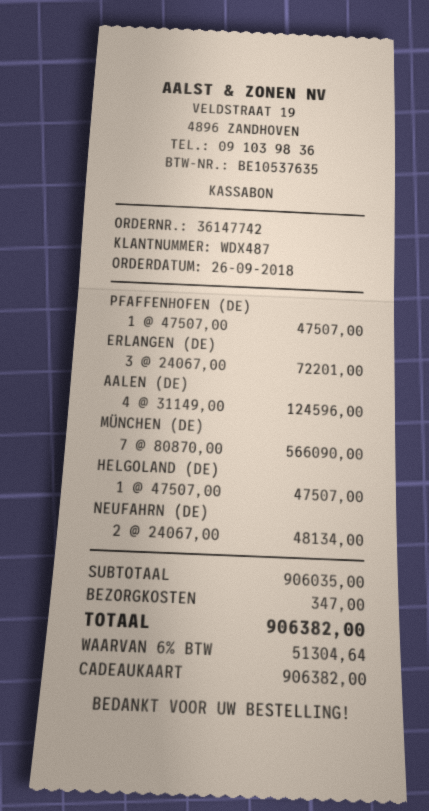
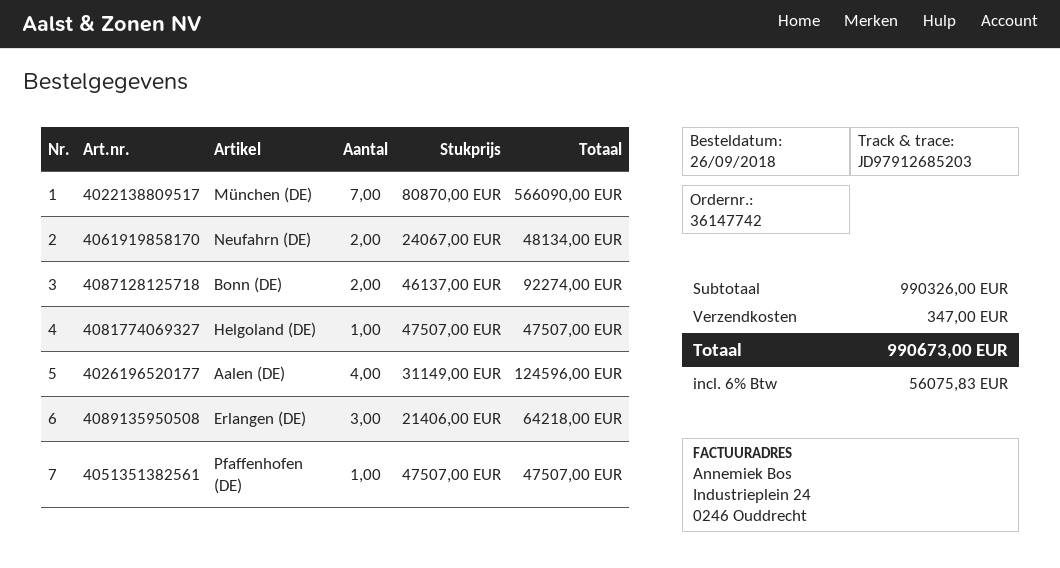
ERLANGEN (DE): 3 x 24067.00 = 72201.00 -> 3 x 21406.00 = 64218.00
Bonn (DE): none -> 2 x 46137.00 = 92274.00
subtotal: 906035.00 -> 990326.00
tax: 6% = 51304.64 -> 6% = 56075.83
total: 906382.00 -> 990673.00

